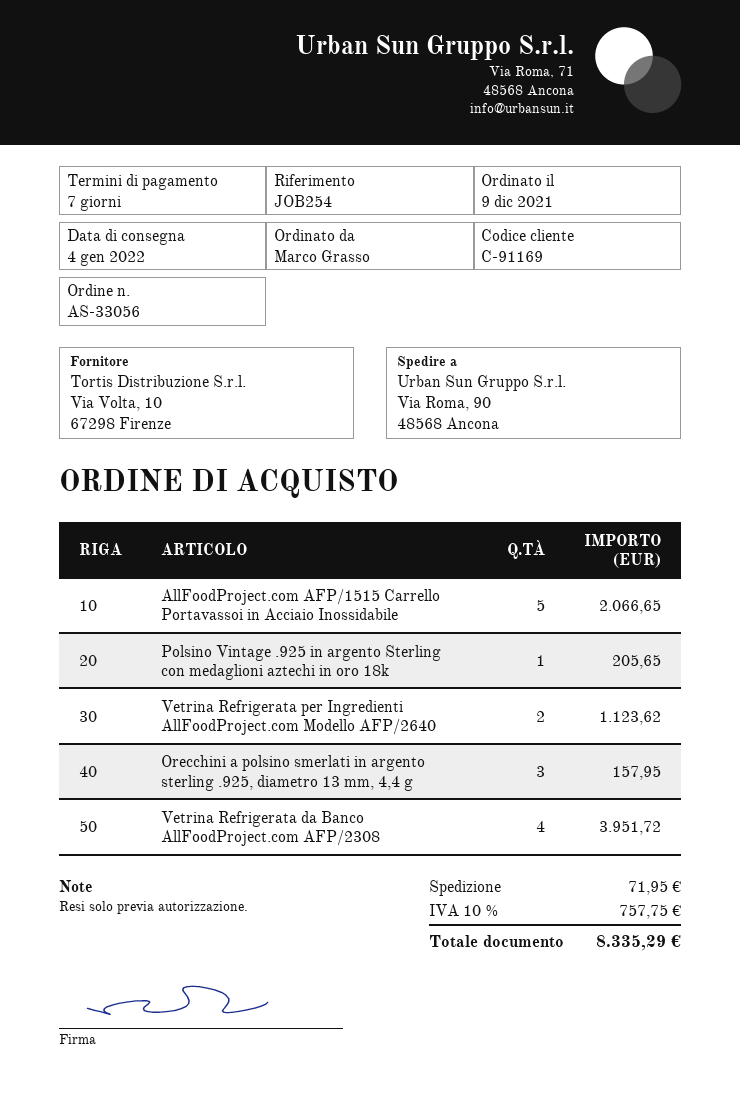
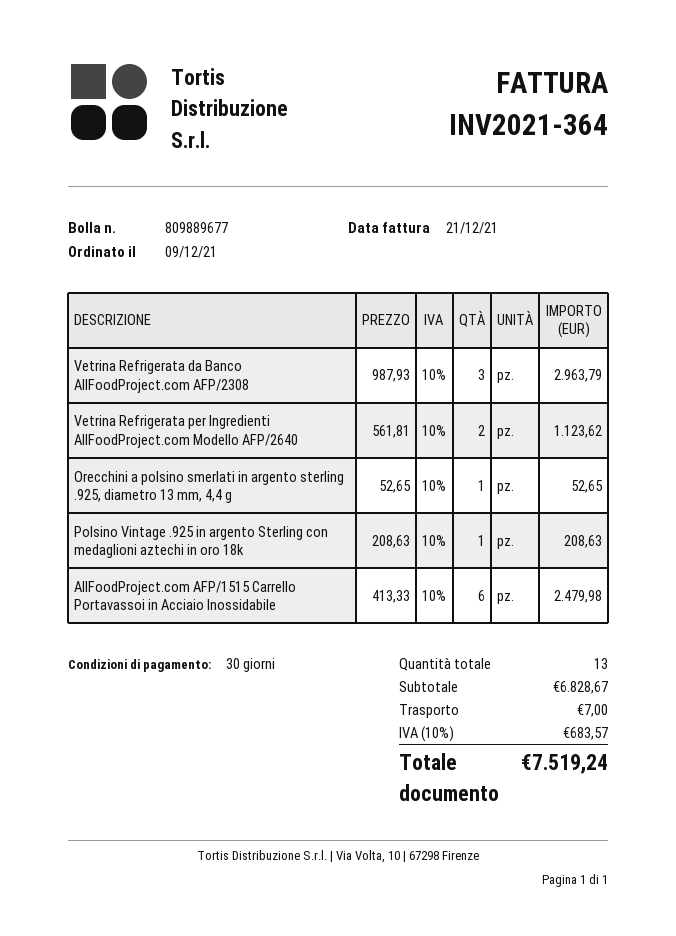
payment terms: 7 days -> 30 days
AllFoodProject.com AFP/1515 Carrello Portavassoi in Acciaio Inossidabile: 5 for 2066.65 -> 6 for 2479.98
Polsino Vintage .925 in argento Sterling con medaglioni aztechi in oro 18k: 1 for 205.65 -> 1 for 208.63
Orecchini a polsino smerlati in argento sterling .925, diametro 13 mm, 4,4 g: 3 for 157.95 -> 1 for 52.65
Vetrina Refrigerata da Banco AllFoodProject.com AFP/2308: 4 for 3951.72 -> 3 for 2963.79
shipping: 71.95 -> 7.00
tax: 10% = 757.75 -> 10% = 683.57
total: 8335.29 -> 7519.24

